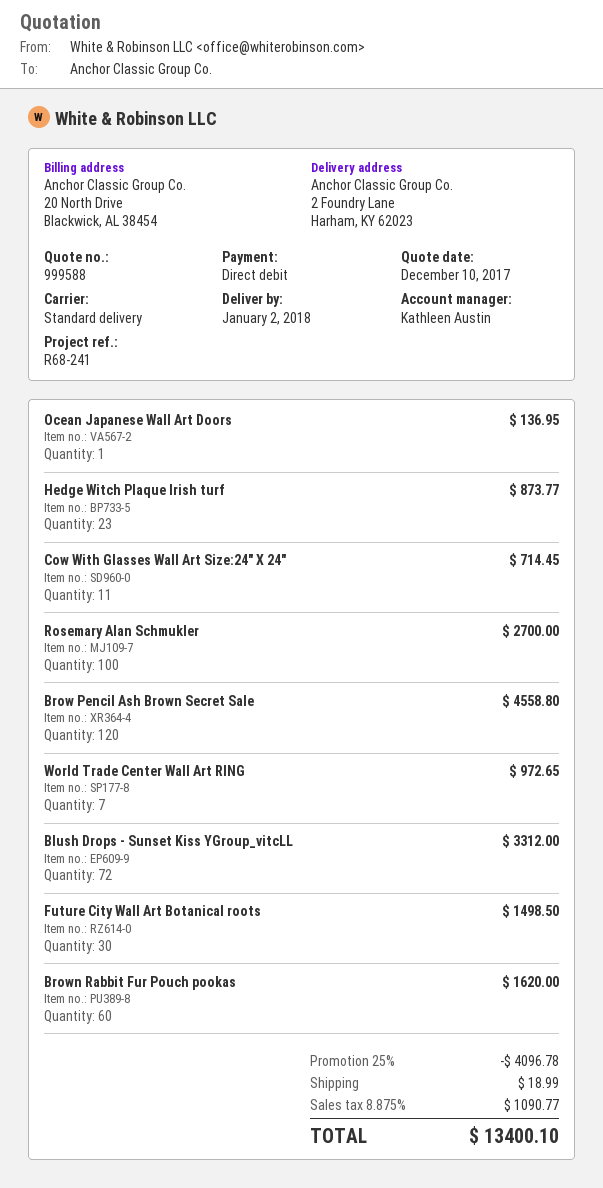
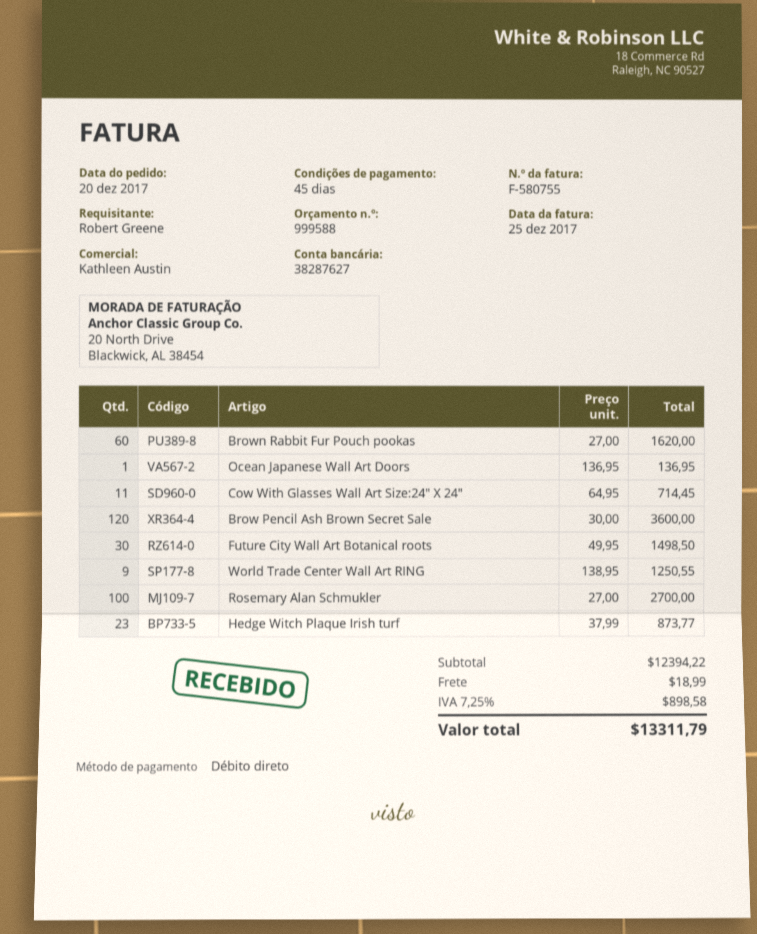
Brow Pencil Ash Brown Secret Sale: 120 for 4558.80 -> 120 for 3600.00
World Trade Center Wall Art RING: 7 for 972.65 -> 9 for 1250.55
Blush Drops - Sunset Kiss YGroup_vitcLL: 72 for 3312.00 -> none
discount: 25% = 4096.78 -> none
tax: 8.875% = 1090.77 -> 7.25% = 898.58
total: 13400.10 -> 13311.79

